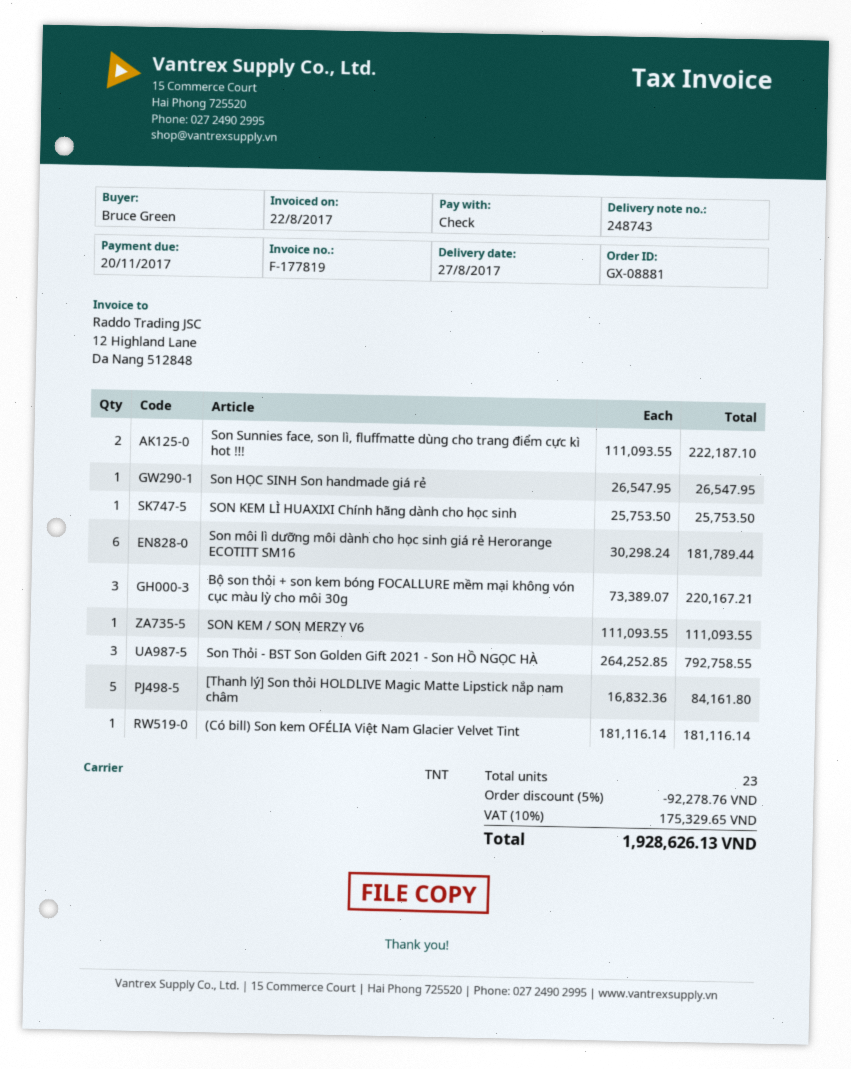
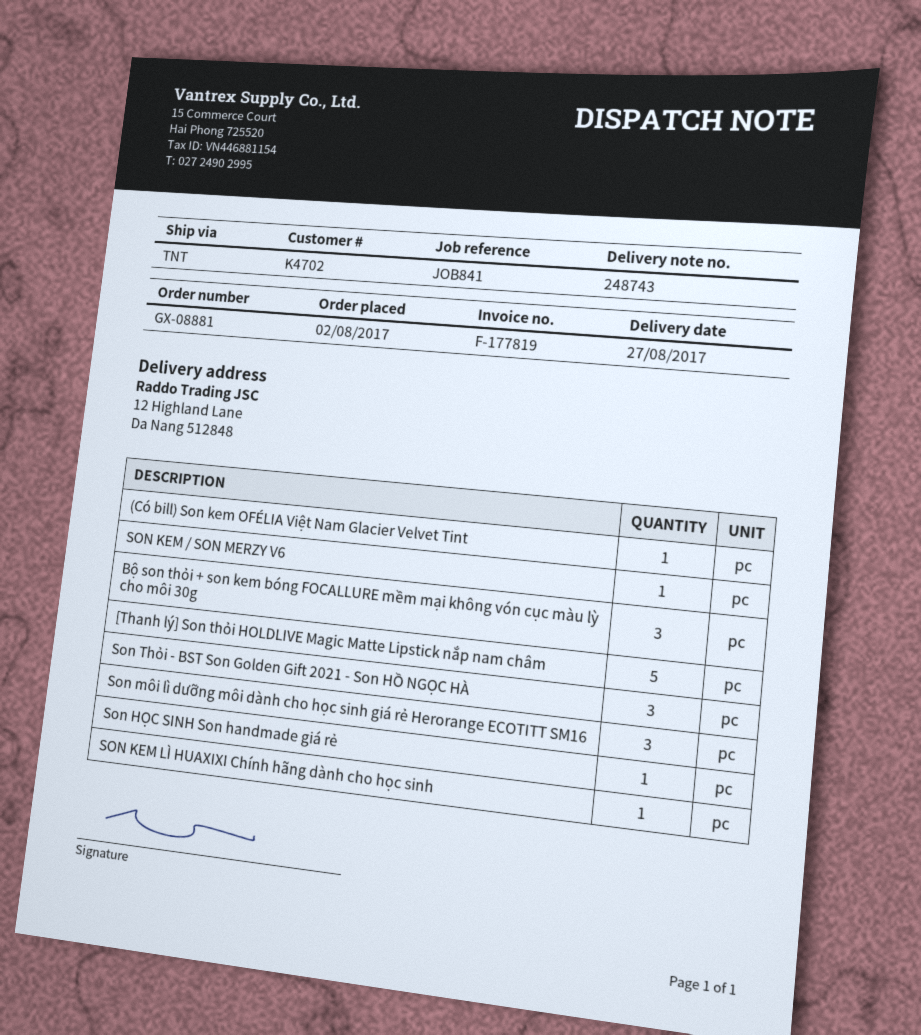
Son Sunnies face, son lì, fluffmatte dùng cho trang điểm cực kì hot !!!: 2 -> none
Son môi lì dưỡng môi dành cho học sinh giá rẻ Herorange ECOTITT SM16: 6 -> 3

